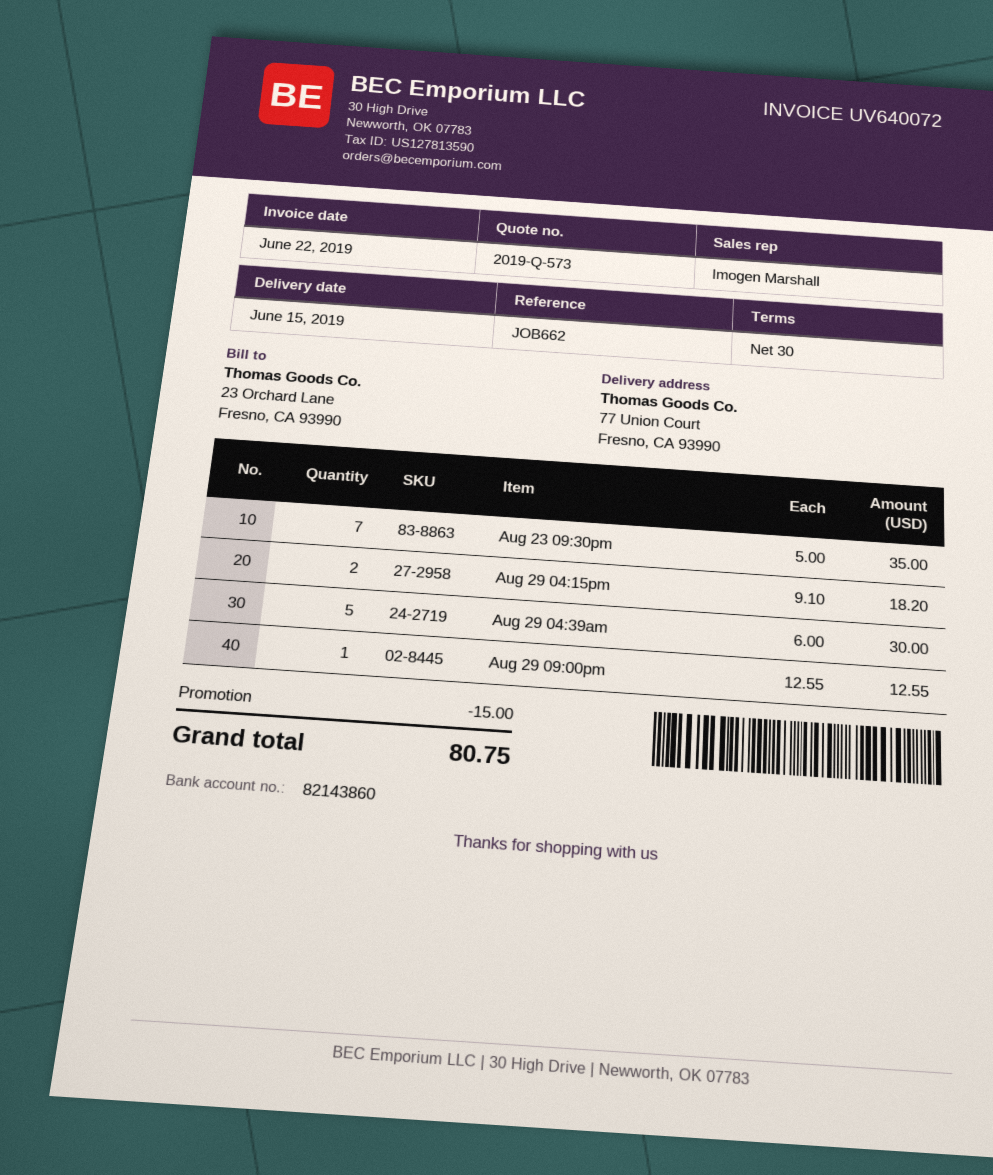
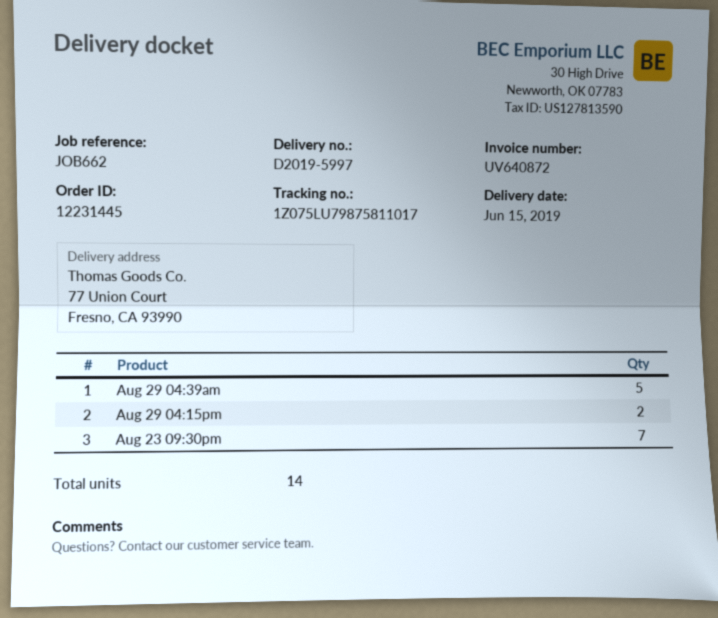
invoice number: UV640072 -> UV640872
Aug 29 09:00pm: 1 -> none

